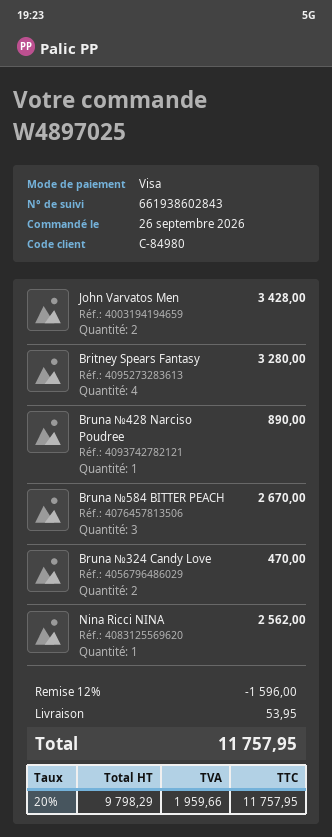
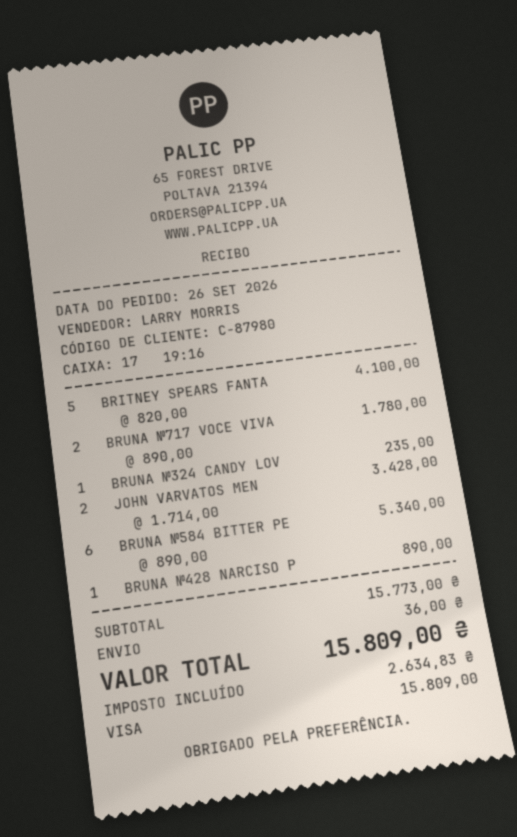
customer number: C-84980 -> C-87980
Britney Spears Fantasy: 4 for 3280.00 -> 5 for 4100.00
Bruna №584 BITTER PEACH: 3 for 2670.00 -> 6 for 5340.00
Bruna №324 Candy Love: 2 for 470.00 -> 1 for 235.00
Nina Ricci NINA: 1 for 2562.00 -> none
BRUNA №717 VOCE VIVA: none -> 2 for 1780.00
discount: 12% = 1596.00 -> none
shipping: 53.95 -> 36.00
tax: 1959.66 -> 2634.83
total: 11757.95 -> 15809.00

